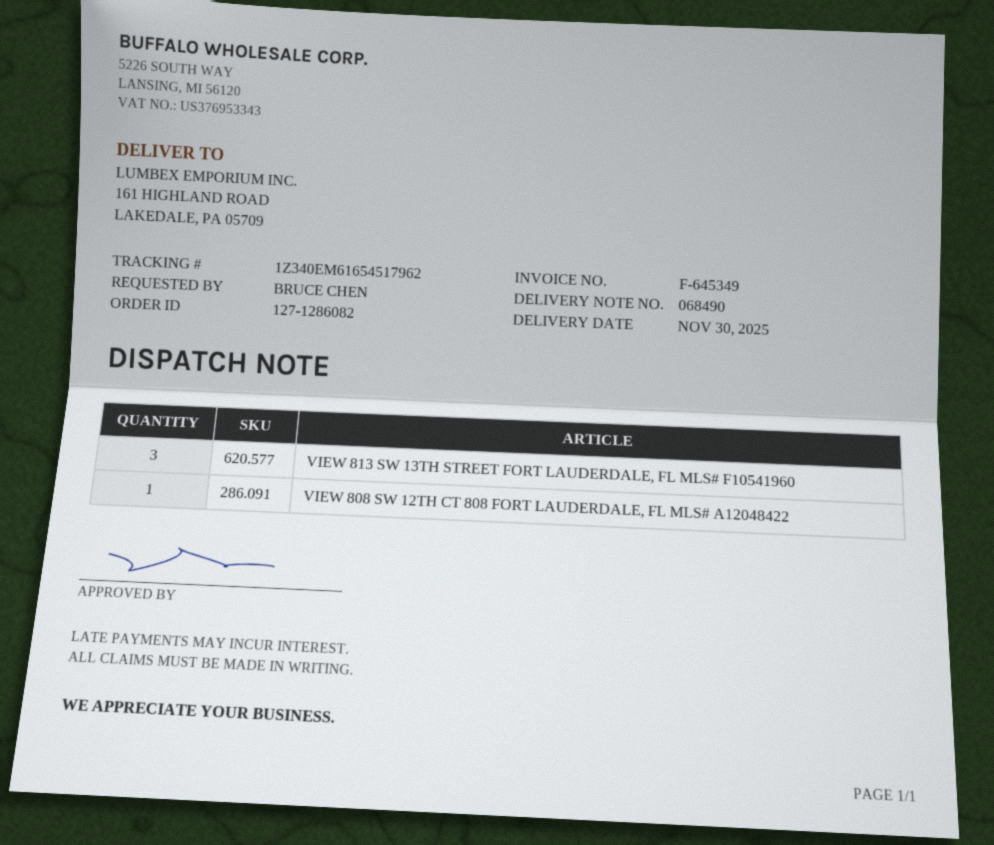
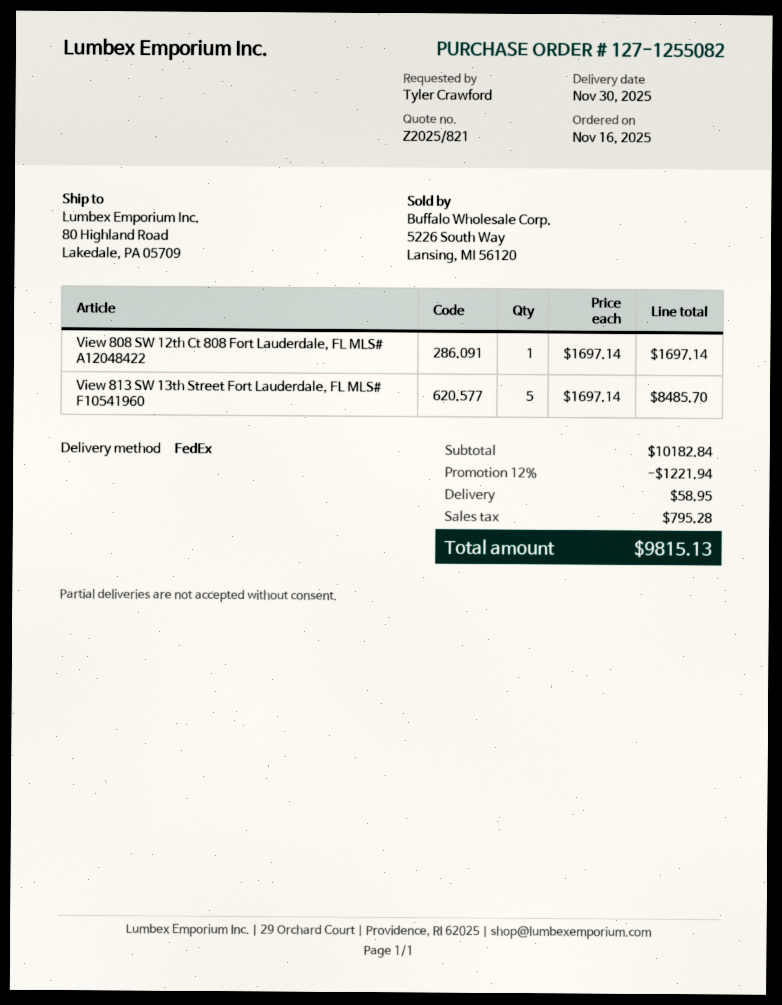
order number: 127-1286082 -> 127-1255082
ordered by: BRUCE CHEN -> Tyler Crawford
ship to: 161 HIGHLAND ROAD, LAKEDALE, PA 05709 -> 80 Highland Road, Lakedale, PA 05709
VIEW 813 SW 13TH STREET FORT LAUDERDALE, FL MLS# F10541960: 3 -> 5

